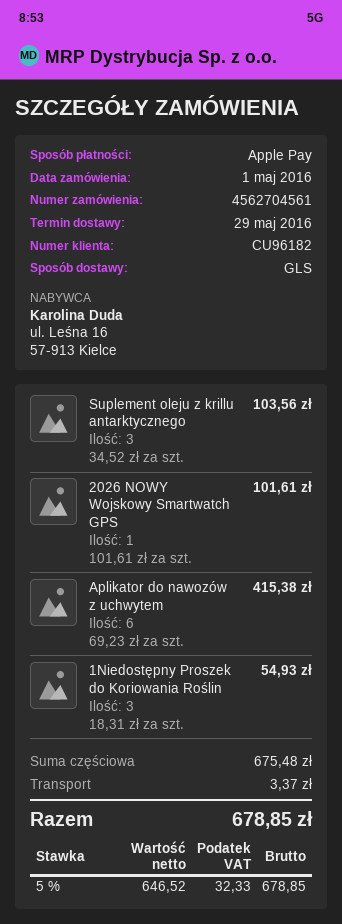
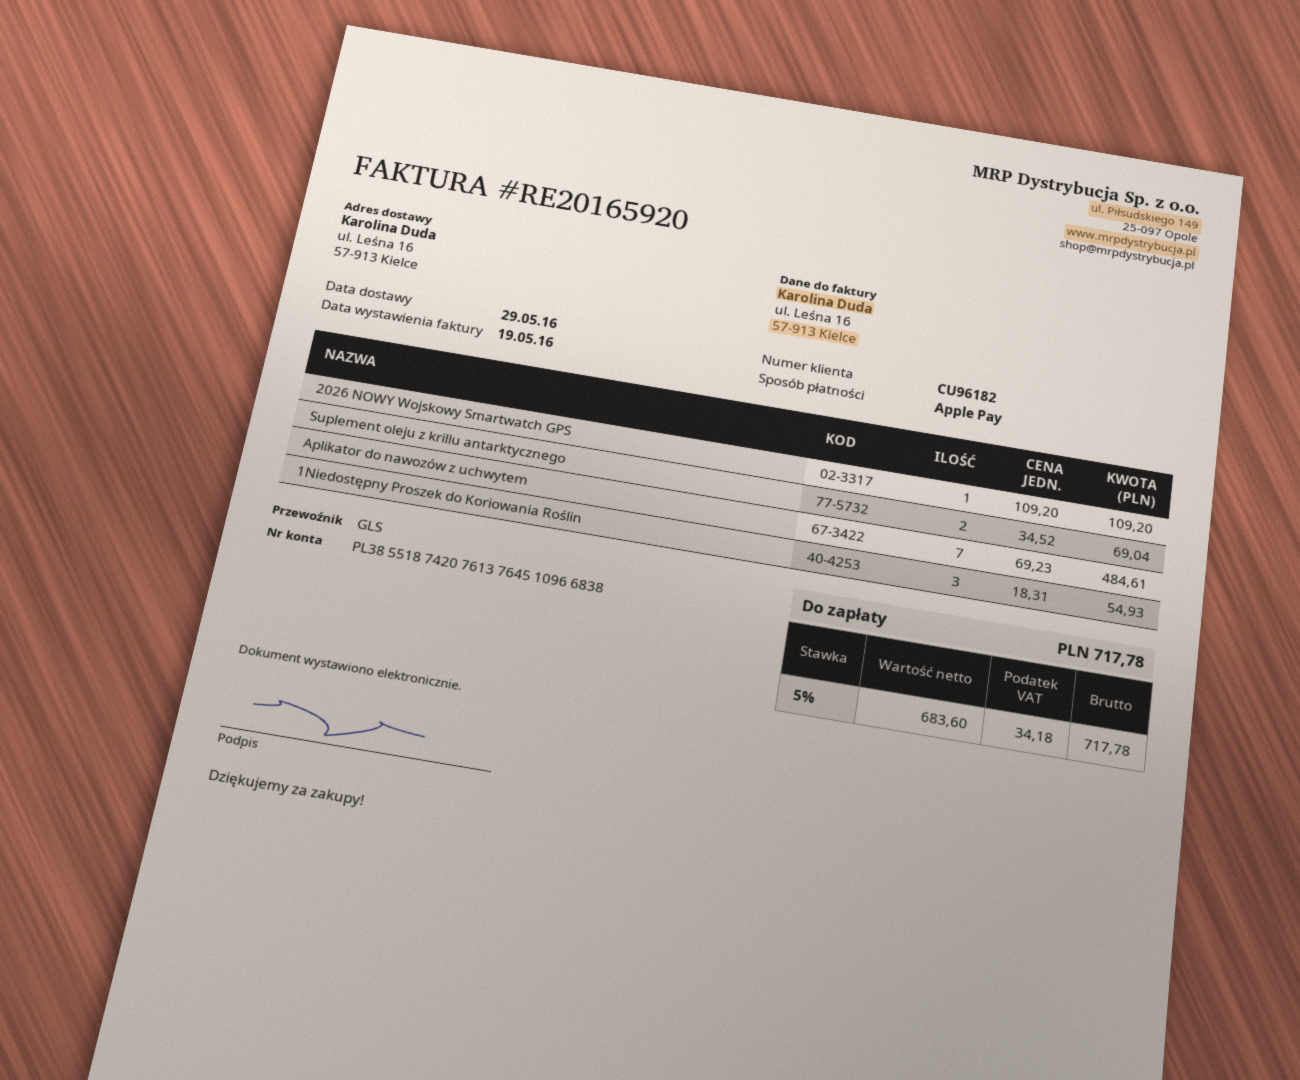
Suplement oleju z krillu antarktycznego: 3 x 34.52 = 103.56 -> 2 x 34.52 = 69.04
2026 NOWY Wojskowy Smartwatch GPS: 1 x 101.61 = 101.61 -> 1 x 109.20 = 109.20
Aplikator do nawozów z uchwytem: 6 x 69.23 = 415.38 -> 7 x 69.23 = 484.61
shipping: 3.37 -> none
net: 646.52 -> 683.60
tax: 5% = 32.33 -> 5% = 34.18
total: 678.85 -> 717.78

